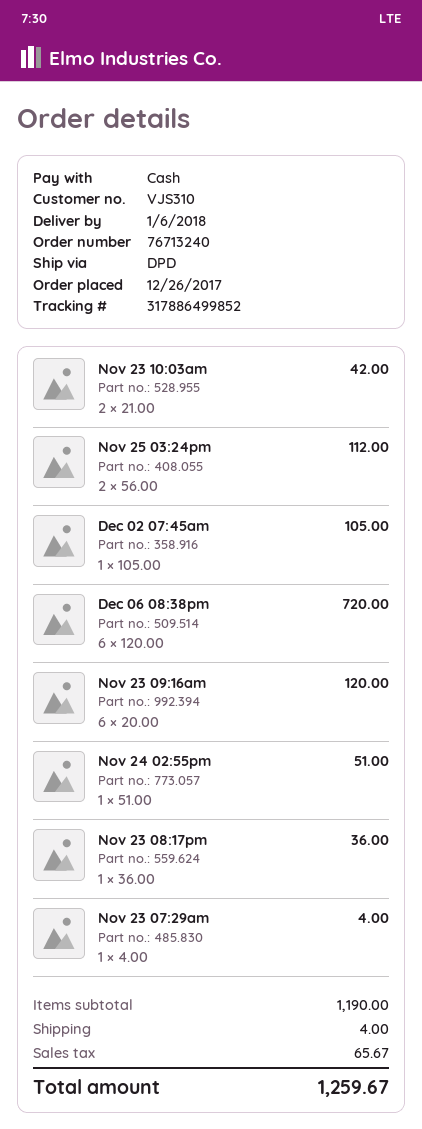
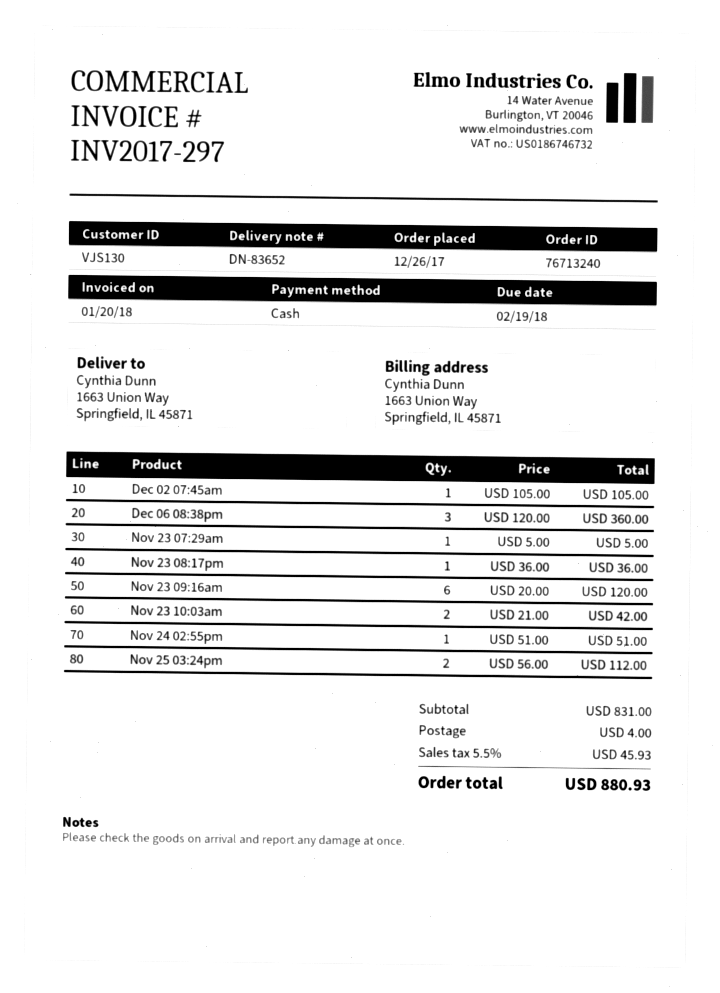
customer number: VJS310 -> VJS130
Dec 06 08:38pm: 6 x 120.00 = 720.00 -> 3 x 120.00 = 360.00
Nov 23 07:29am: 1 x 4.00 = 4.00 -> 1 x 5.00 = 5.00
subtotal: 1190.00 -> 831.00
tax: 65.67 -> 45.93
total: 1259.67 -> 880.93

